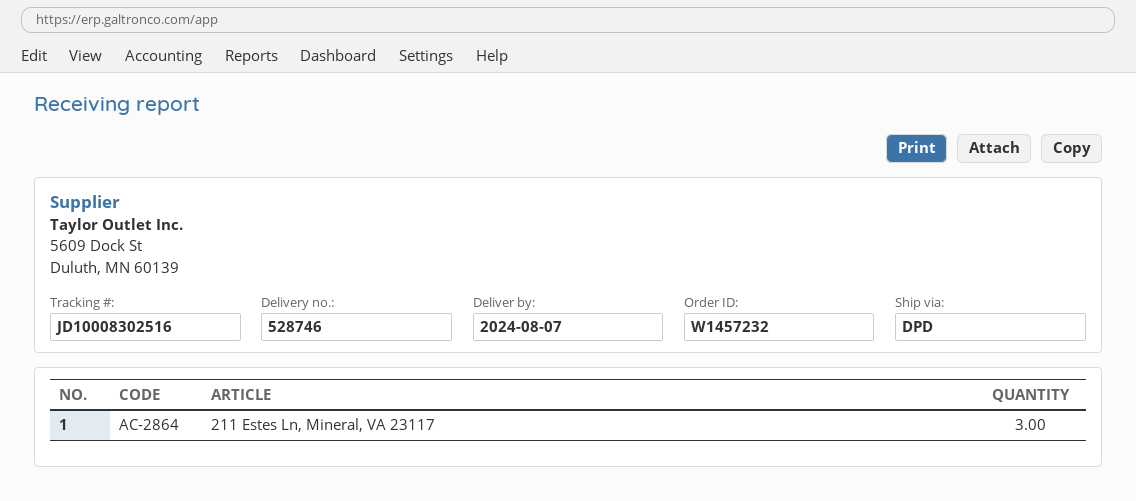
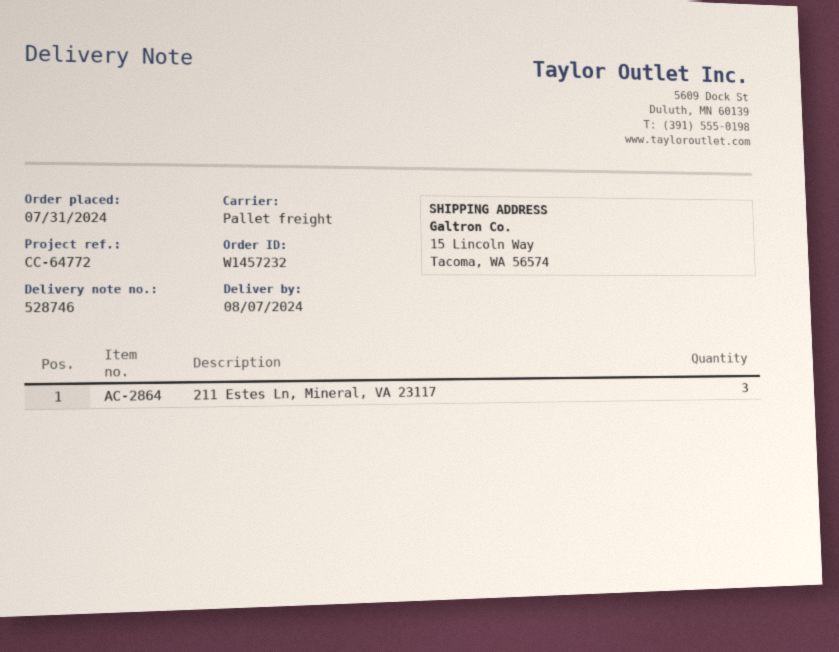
shipping method: DPD -> pallet freight

